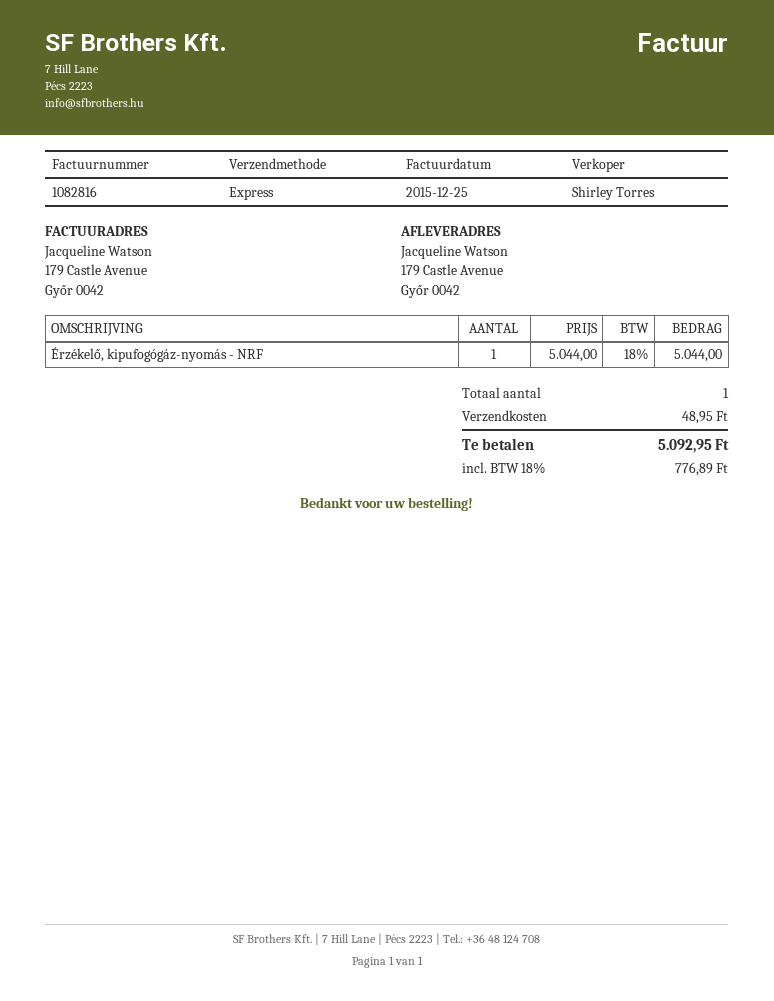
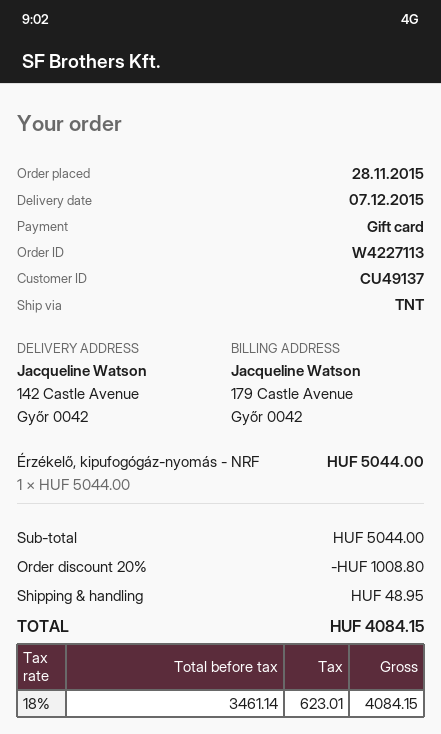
shipping method: express -> TNT
ship to: 179 Castle Avenue, Győr 0042 -> 142 Castle Avenue, Győr 0042
discount: none -> 20% = 1008.80
tax: 18% = 776.89 -> 18% = 623.01
total: 5092.95 -> 4084.15

